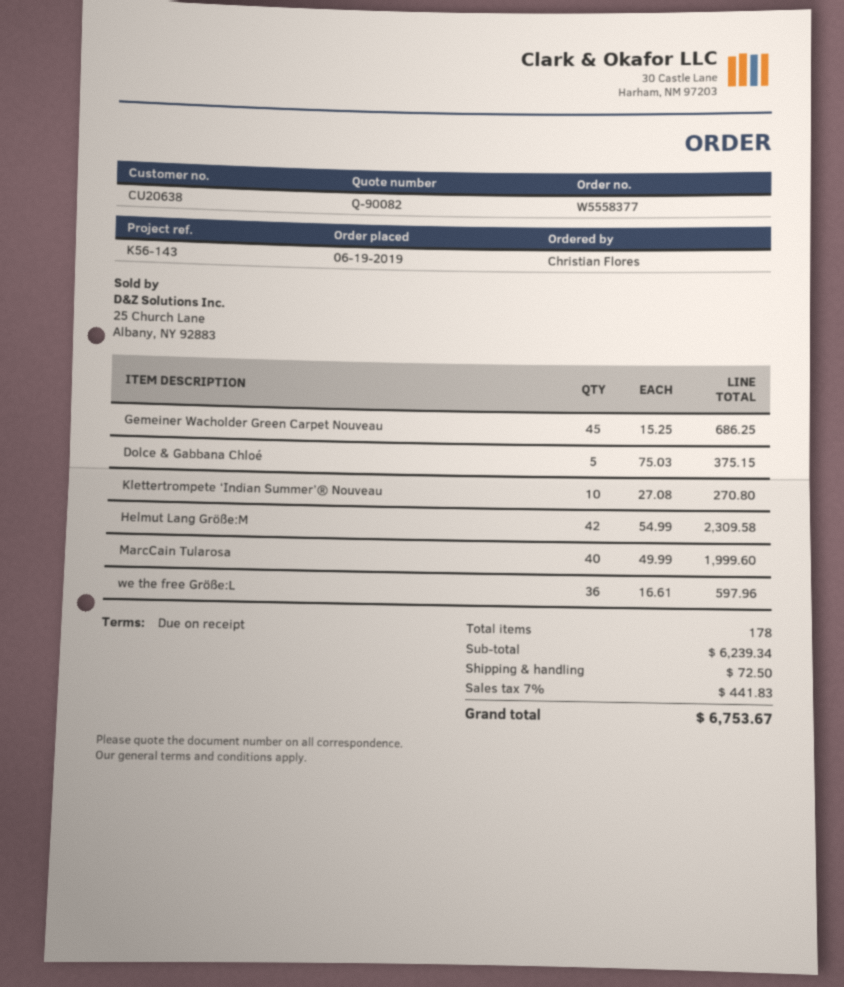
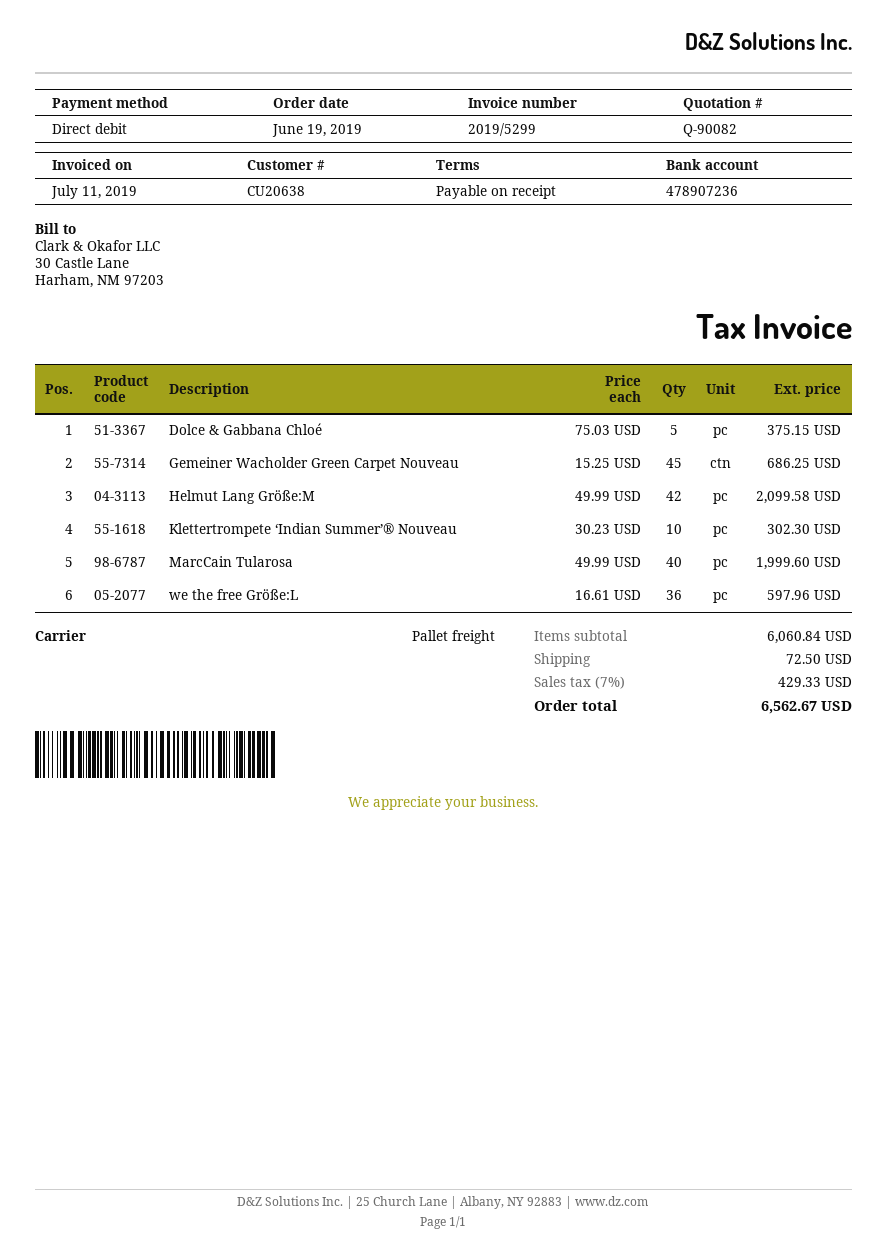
Klettertrompete ‘Indian Summer’® Nouveau: 10 x 27.08 = 270.80 -> 10 x 30.23 = 302.30
Helmut Lang Größe:M: 42 x 54.99 = 2309.58 -> 42 x 49.99 = 2099.58
subtotal: 6239.34 -> 6060.84
tax: 7% = 441.83 -> 7% = 429.33
total: 6753.67 -> 6562.67

